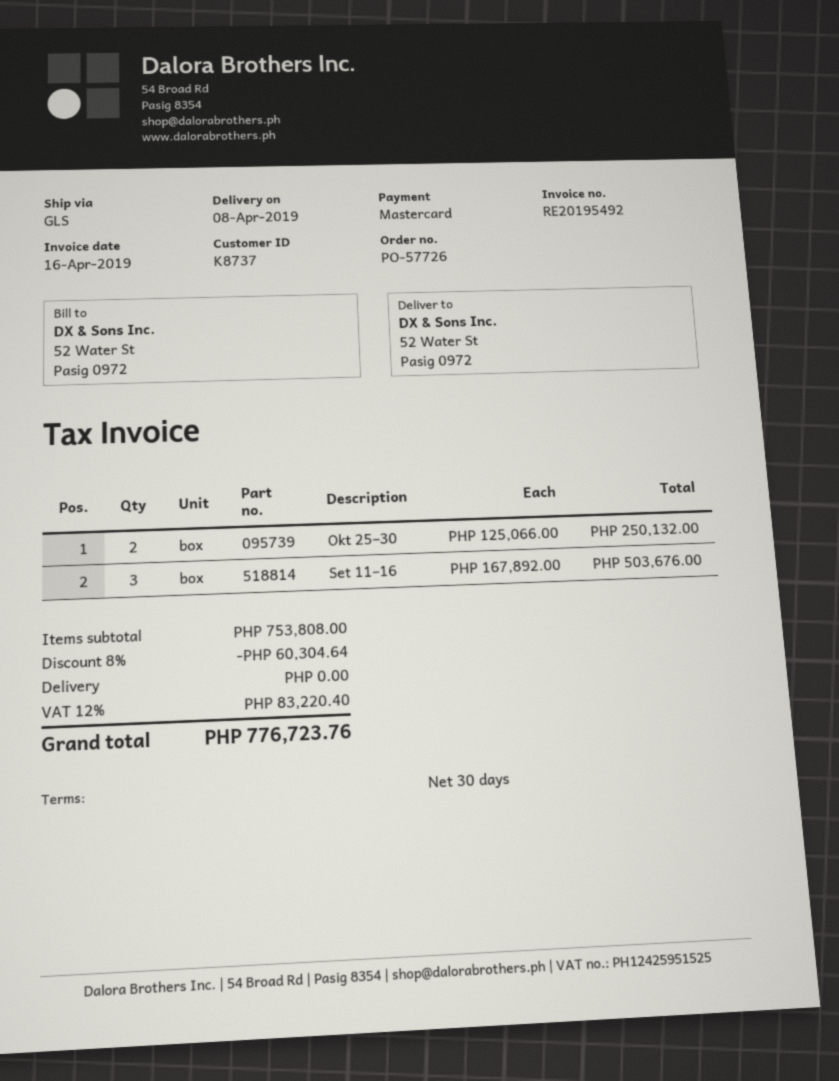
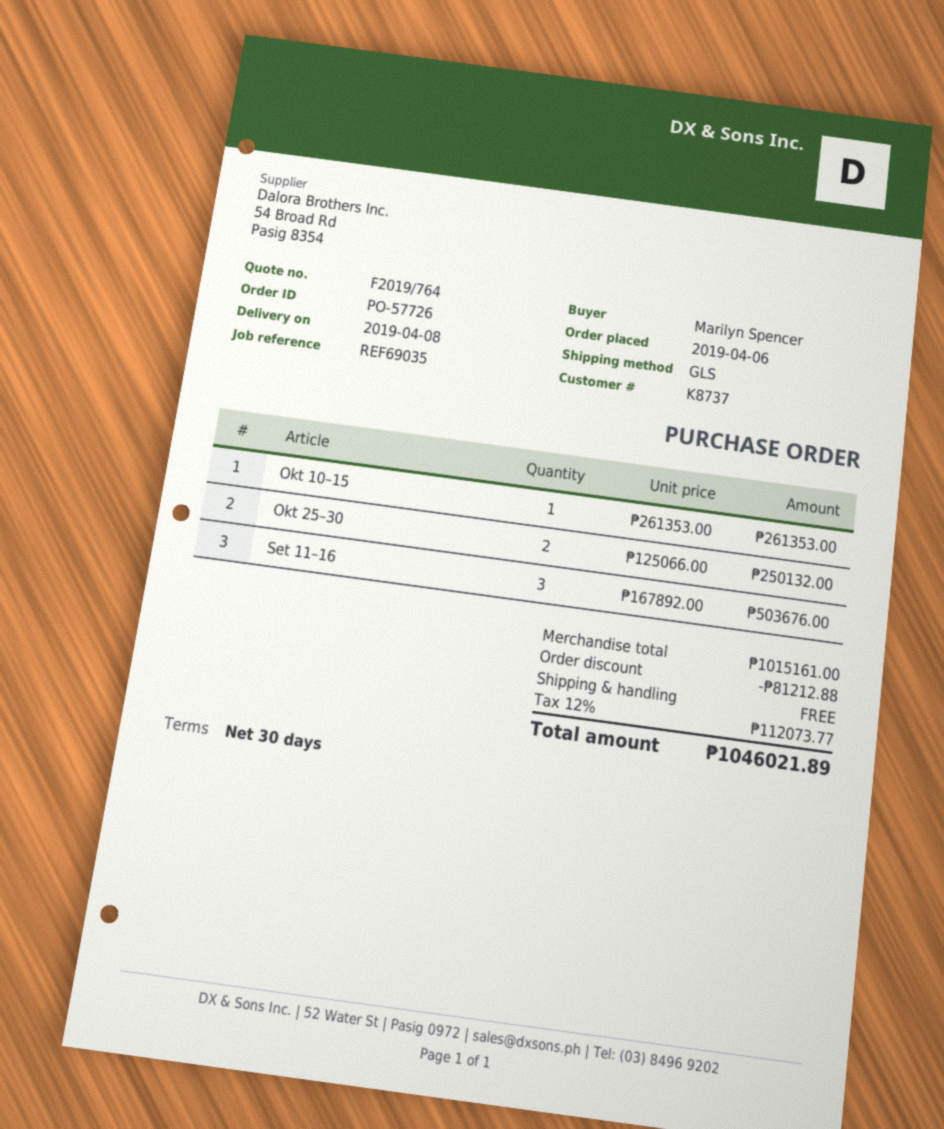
Okt 10–15: none -> 1 x 261353.00 = 261353.00
subtotal: 753808.00 -> 1015161.00
discount: 60304.64 -> 81212.88
tax: 12% = 83220.40 -> 12% = 112073.77
total: 776723.76 -> 1046021.89

